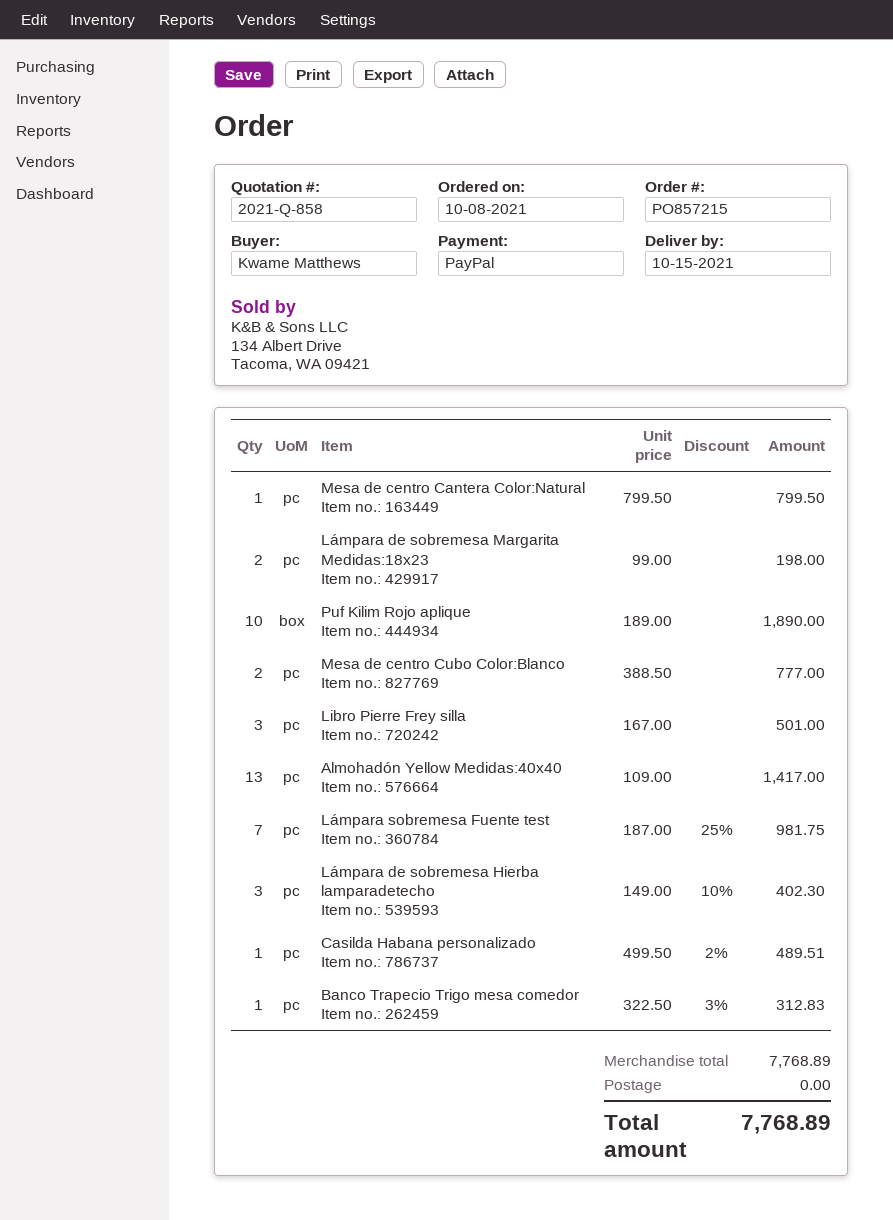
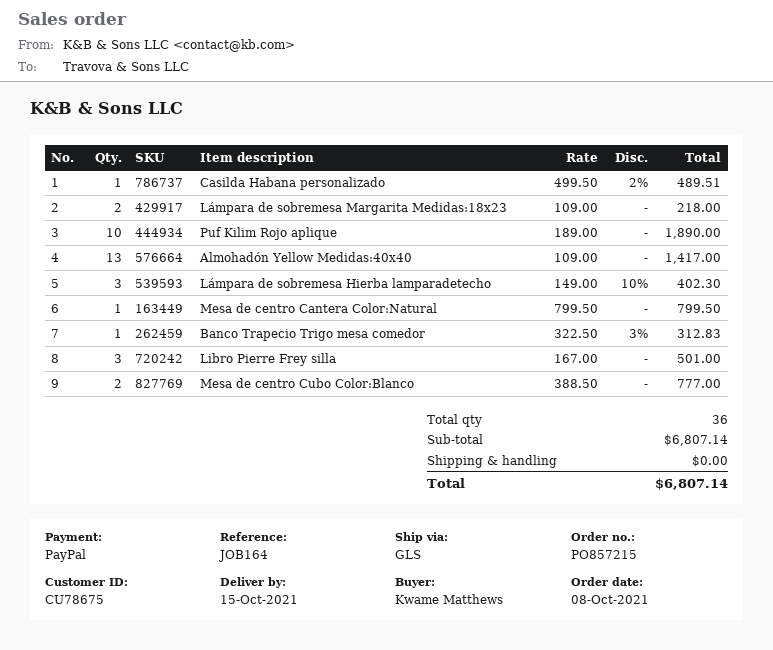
Lámpara de sobremesa Margarita Medidas:18x23: 2 x 99.00 = 198.00 -> 2 x 109.00 = 218.00
Lámpara sobremesa Fuente test: 7 x 187.00 - 25% = 981.75 -> none
subtotal: 7768.89 -> 6807.14
total: 7768.89 -> 6807.14

